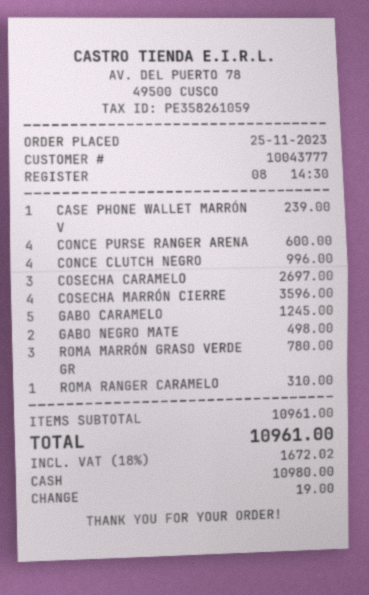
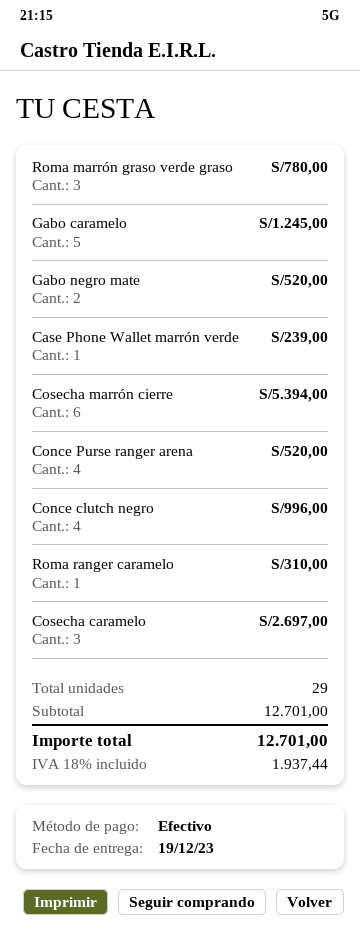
CONCE PURSE RANGER ARENA: 4 for 600.00 -> 4 for 520.00
COSECHA MARRÓN CIERRE: 4 for 3596.00 -> 6 for 5394.00
GABO NEGRO MATE: 2 for 498.00 -> 2 for 520.00
subtotal: 10961.00 -> 12701.00
tax: 18% = 1672.02 -> 18% = 1937.44
total: 10961.00 -> 12701.00

